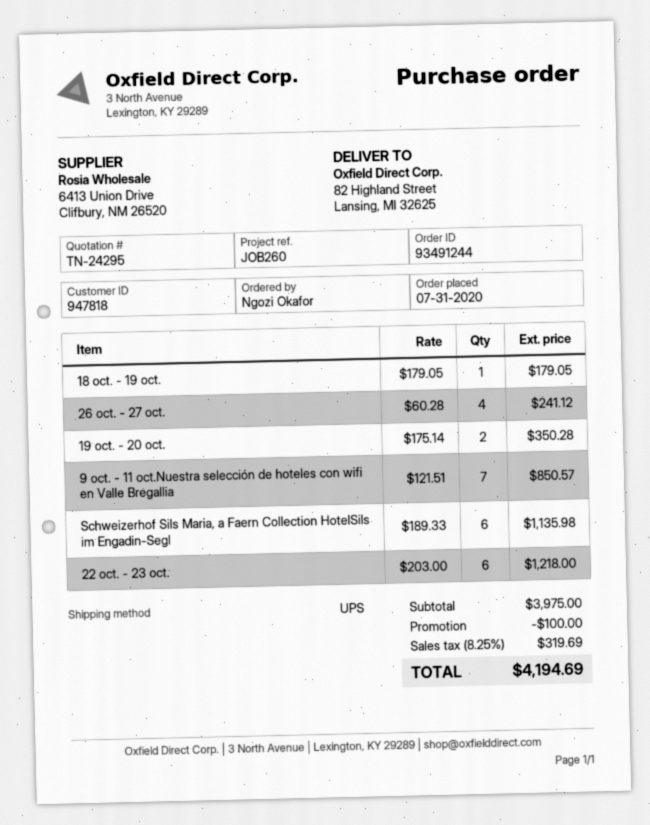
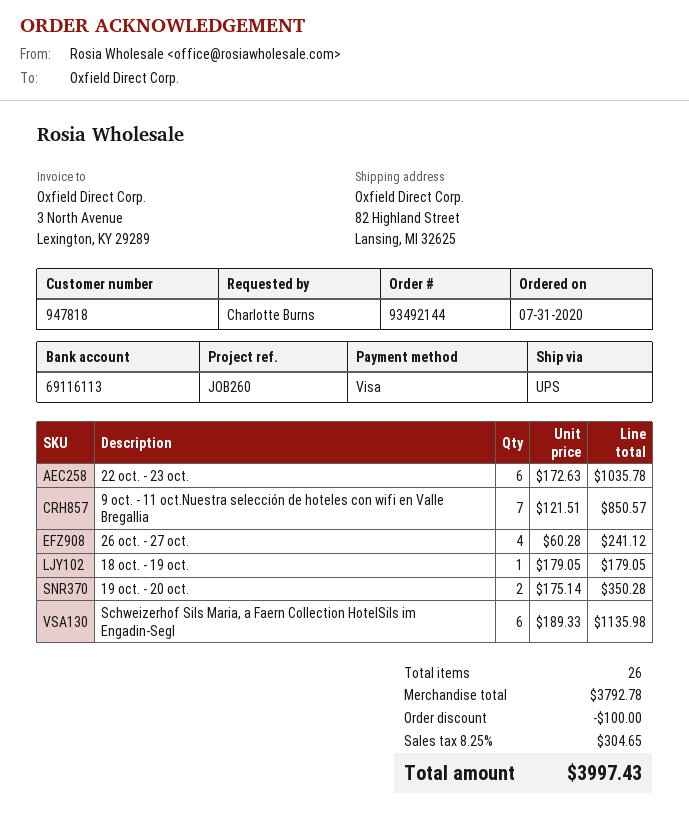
order number: 93491244 -> 93492144
ordered by: Ngozi Okafor -> Charlotte Burns
22 oct. - 23 oct.: 6 x 203.00 = 1218.00 -> 6 x 172.63 = 1035.78
subtotal: 3975.00 -> 3792.78
tax: 8.25% = 319.69 -> 8.25% = 304.65
total: 4194.69 -> 3997.43

